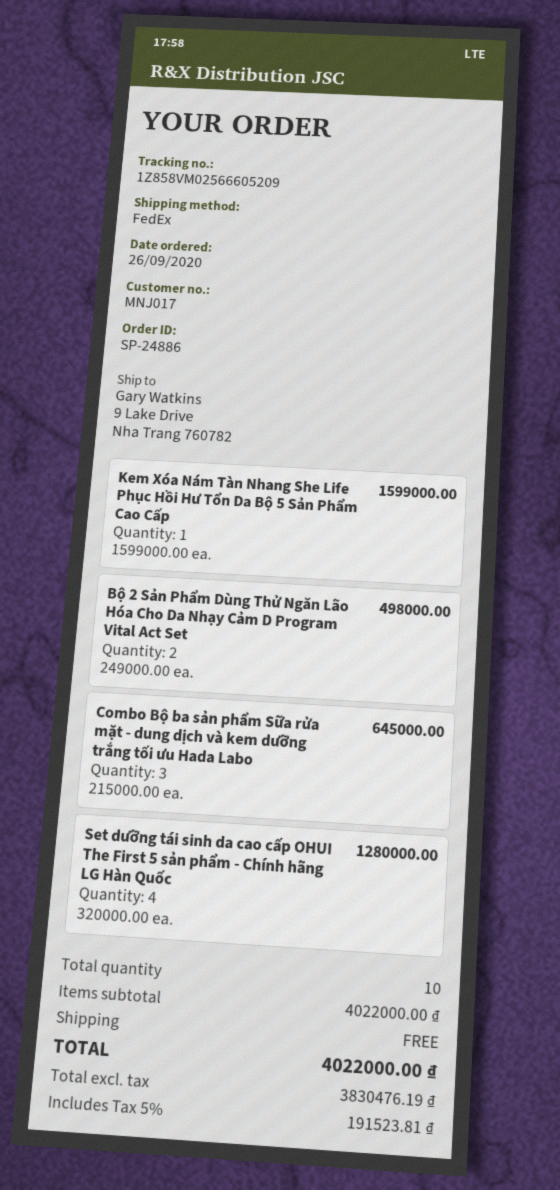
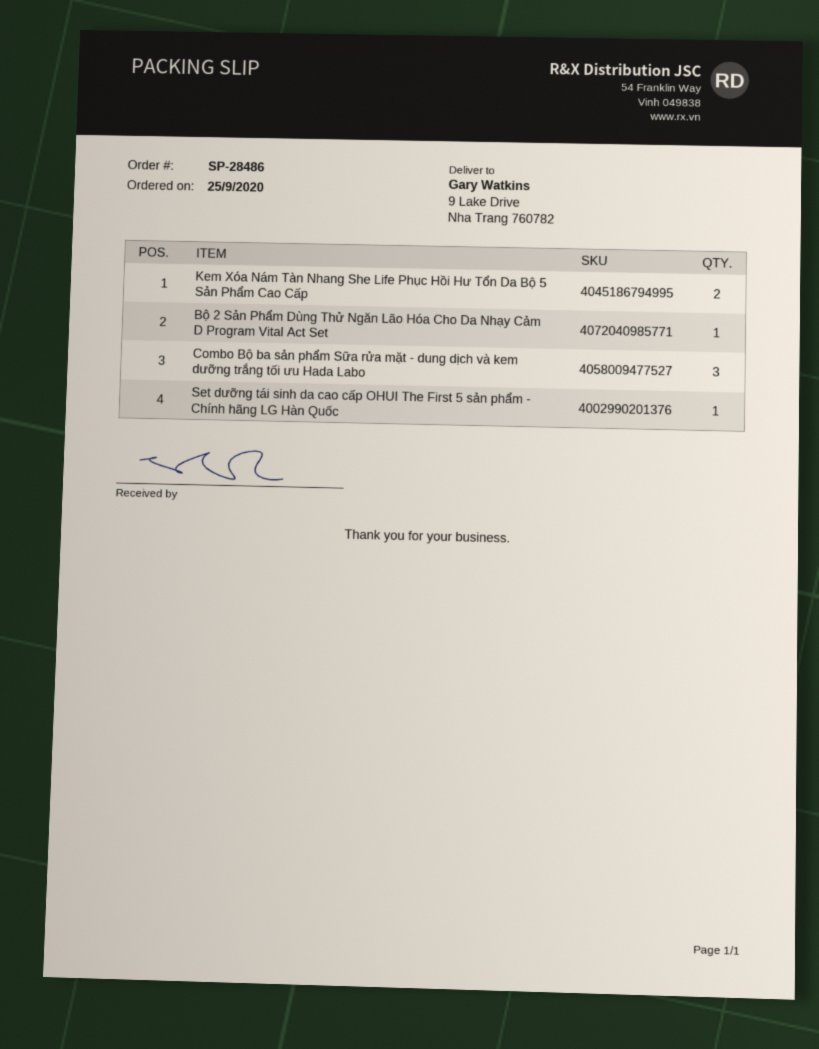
order number: SP-24886 -> SP-28486
order date: 2020-09-26 -> 2020-09-25
Kem Xóa Nám Tàn Nhang She Life Phục Hồi Hư Tổn Da Bộ 5 Sản Phẩm Cao Cấp: 1 -> 2
Bộ 2 Sản Phẩm Dùng Thử Ngăn Lão Hóa Cho Da Nhạy Cảm D Program Vital Act Set: 2 -> 1
Set dưỡng tái sinh da cao cấp OHUI The First 5 sản phẩm - Chính hãng LG Hàn Quốc: 4 -> 1

